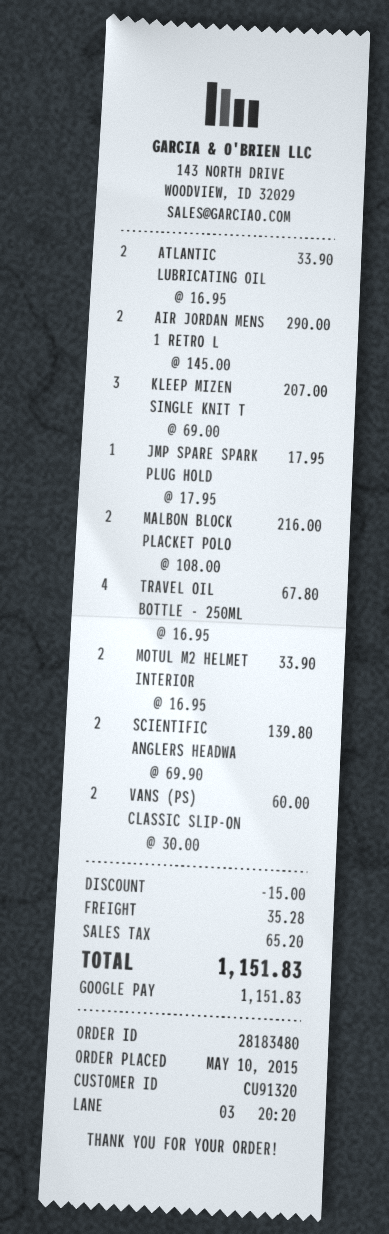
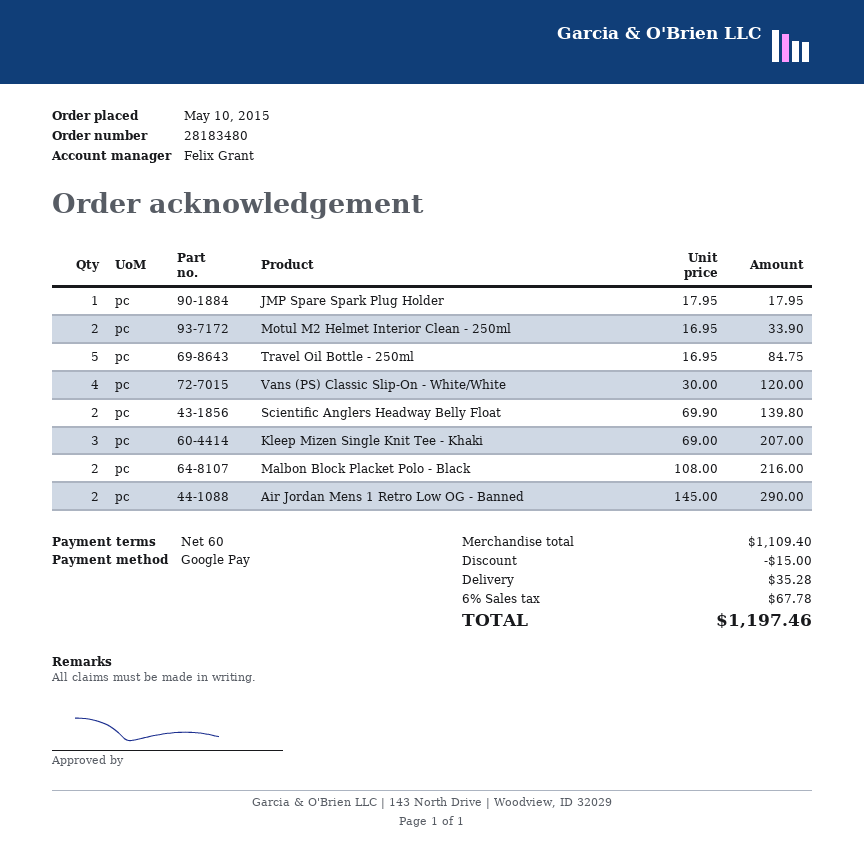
ATLANTIC LUBRICATING OIL: 2 x 16.95 = 33.90 -> none
TRAVEL OIL BOTTLE - 250ML: 4 x 16.95 = 67.80 -> 5 x 16.95 = 84.75
VANS (PS) CLASSIC SLIP-ON: 2 x 30.00 = 60.00 -> 4 x 30.00 = 120.00
tax: 65.20 -> 67.78
total: 1151.83 -> 1197.46

